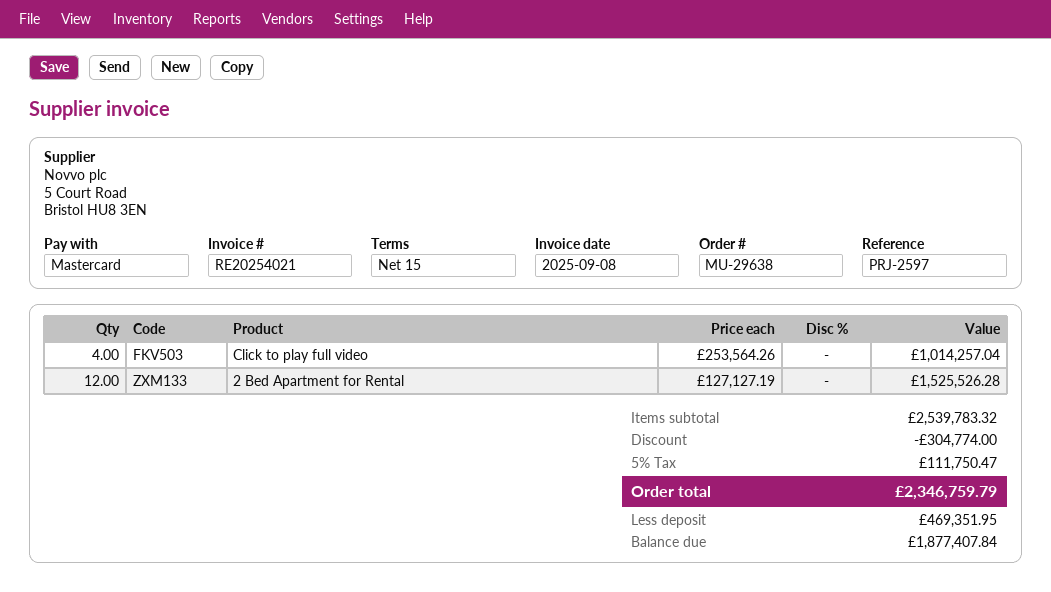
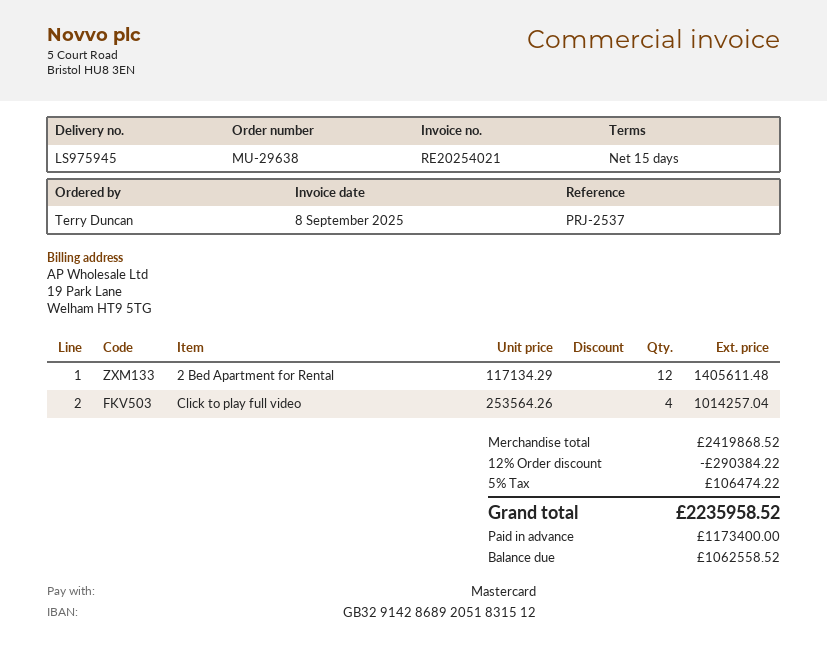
reference: PRJ-2597 -> PRJ-2537
2 Bed Apartment for Rental: 12 x 127127.19 = 1525526.28 -> 12 x 117134.29 = 1405611.48
subtotal: 2539783.32 -> 2419868.52
discount: 304774.00 -> 290384.22
tax: 5% = 111750.47 -> 5% = 106474.22
total: 2346759.79 -> 2235958.52
deposit: 469351.95 -> 1173400.00
balance: 1877407.84 -> 1062558.52

